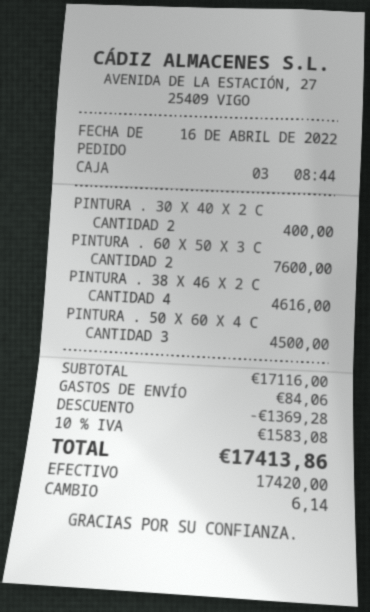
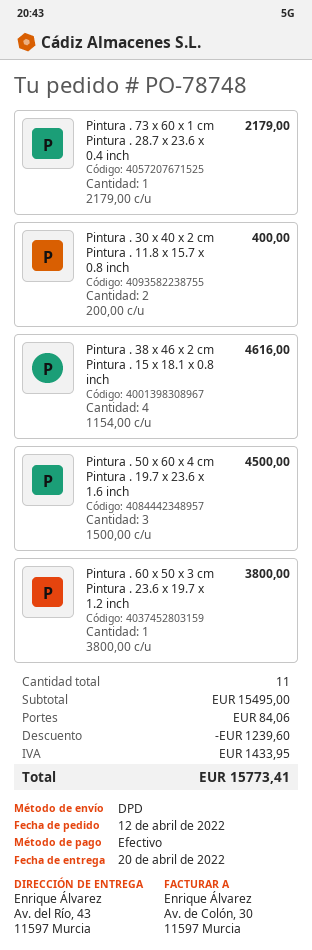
order date: 2022-04-16 -> 2022-04-12
PINTURA . 60 X 50 X 3 C: 2 for 7600.00 -> 1 for 3800.00
Pintura . 73 x 60 x 1 cm Pintura . 28.7 x 23.6 x 0.4 inch: none -> 1 for 2179.00
subtotal: 17116.00 -> 15495.00
discount: 1369.28 -> 1239.60
tax: 1583.08 -> 1433.95
total: 17413.86 -> 15773.41

